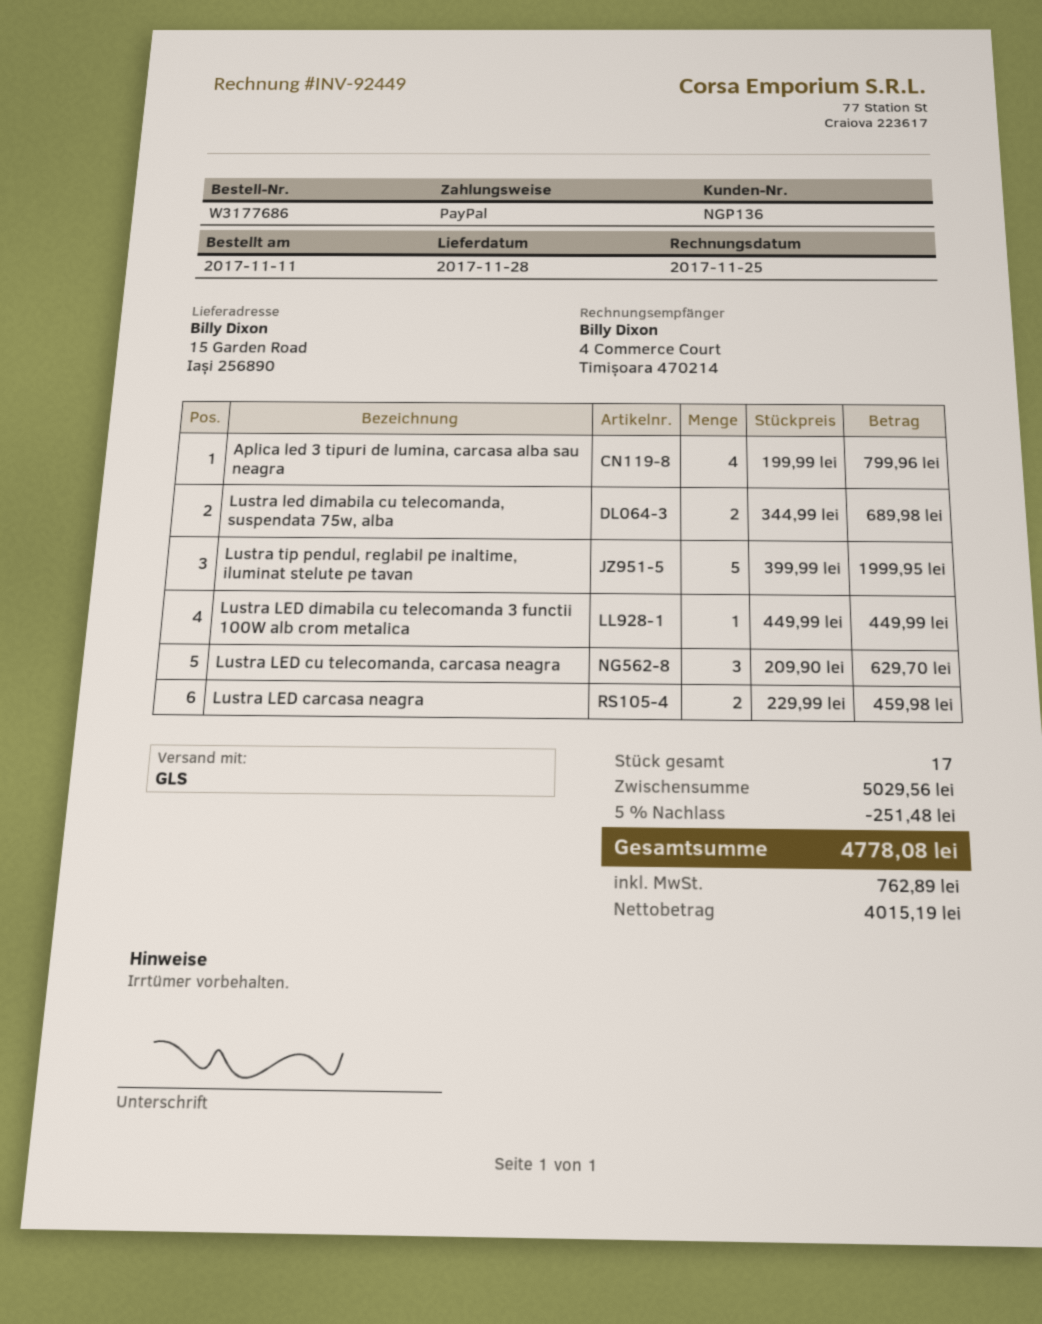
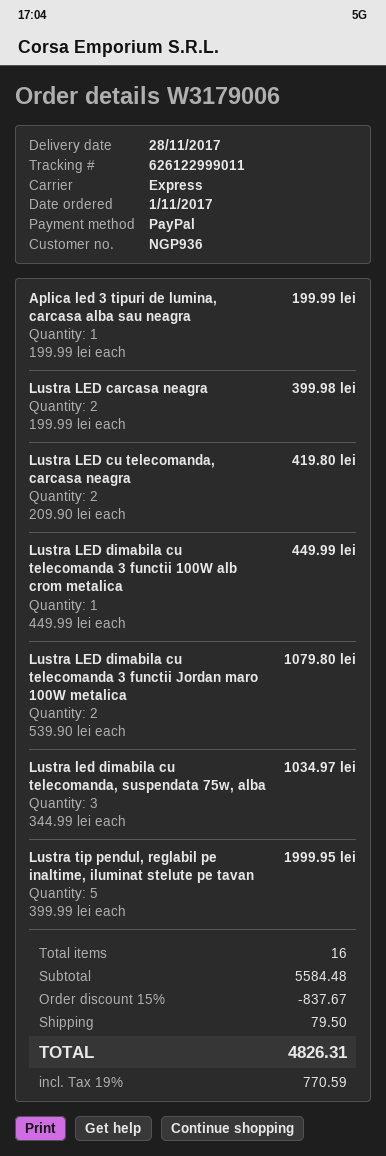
order number: W3177686 -> W3179006
order date: 2017-11-11 -> 2017-11-01
customer number: NGP136 -> NGP936
shipping method: GLS -> express
Aplica led 3 tipuri de lumina, carcasa alba sau neagra: 4 x 199.99 = 799.96 -> 1 x 199.99 = 199.99
Lustra led dimabila cu telecomanda, suspendata 75w, alba: 2 x 344.99 = 689.98 -> 3 x 344.99 = 1034.97
Lustra LED cu telecomanda, carcasa neagra: 3 x 209.90 = 629.70 -> 2 x 209.90 = 419.80
Lustra LED carcasa neagra: 2 x 229.99 = 459.98 -> 2 x 199.99 = 399.98
Lustra LED dimabila cu telecomanda 3 functii Jordan maro 100W metalica: none -> 2 x 539.90 = 1079.80
total quantity: 17 -> 16
subtotal: 5029.56 -> 5584.48
discount: 5% = 251.48 -> 15% = 837.67
shipping: none -> 79.50
tax: 762.89 -> 770.59
total: 4778.08 -> 4826.31

